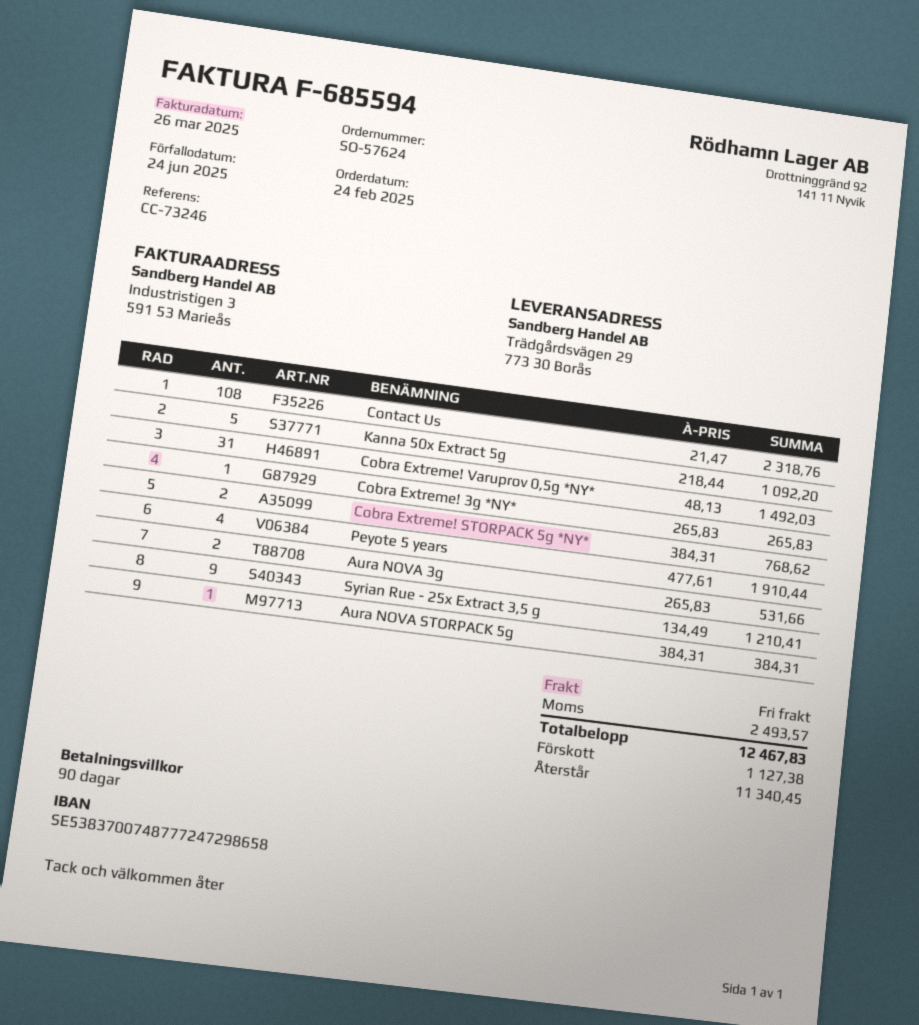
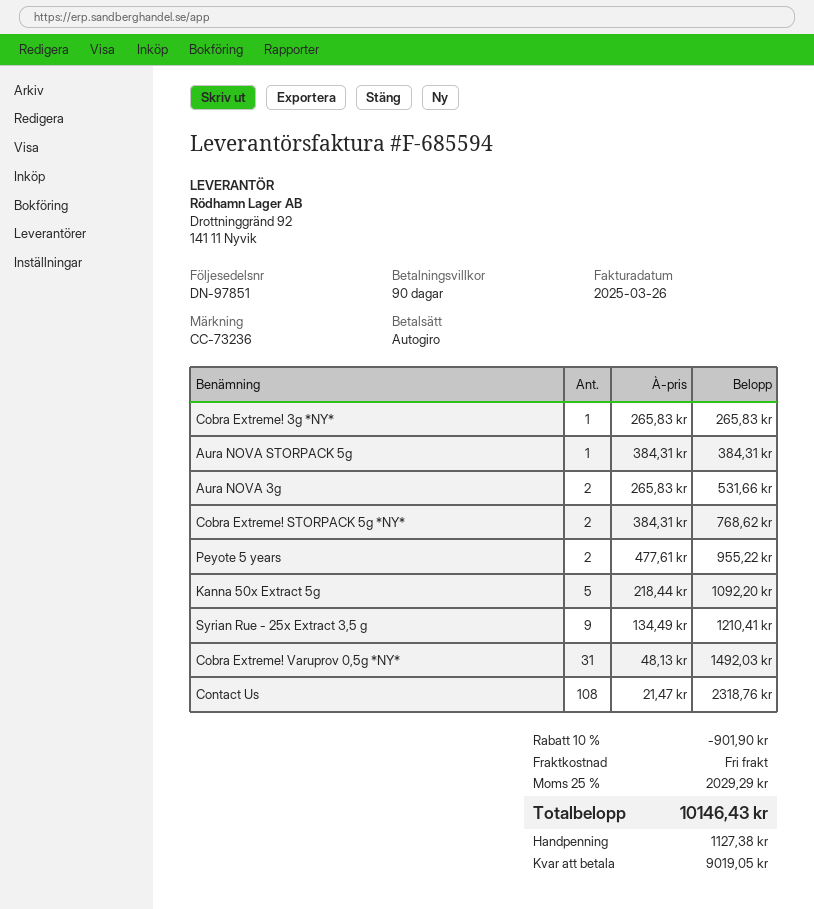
reference: CC-73246 -> CC-73236
Peyote 5 years: 4 x 477.61 = 1910.44 -> 2 x 477.61 = 955.22
discount: none -> 10% = 901.90
tax: 2493.57 -> 2029.29
total: 12467.83 -> 10146.43
balance: 11340.45 -> 9019.05

